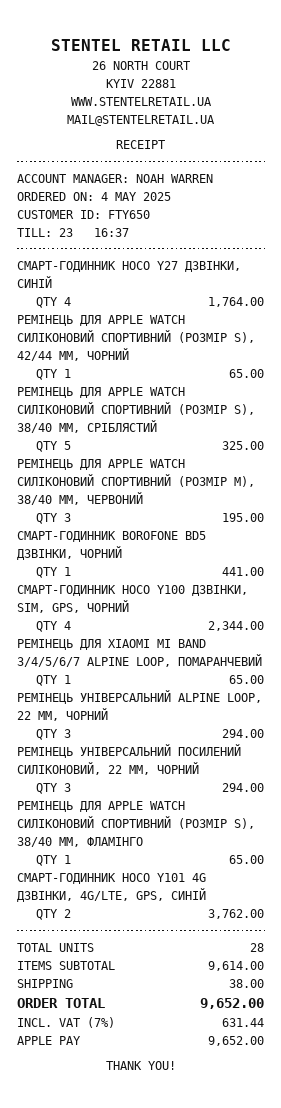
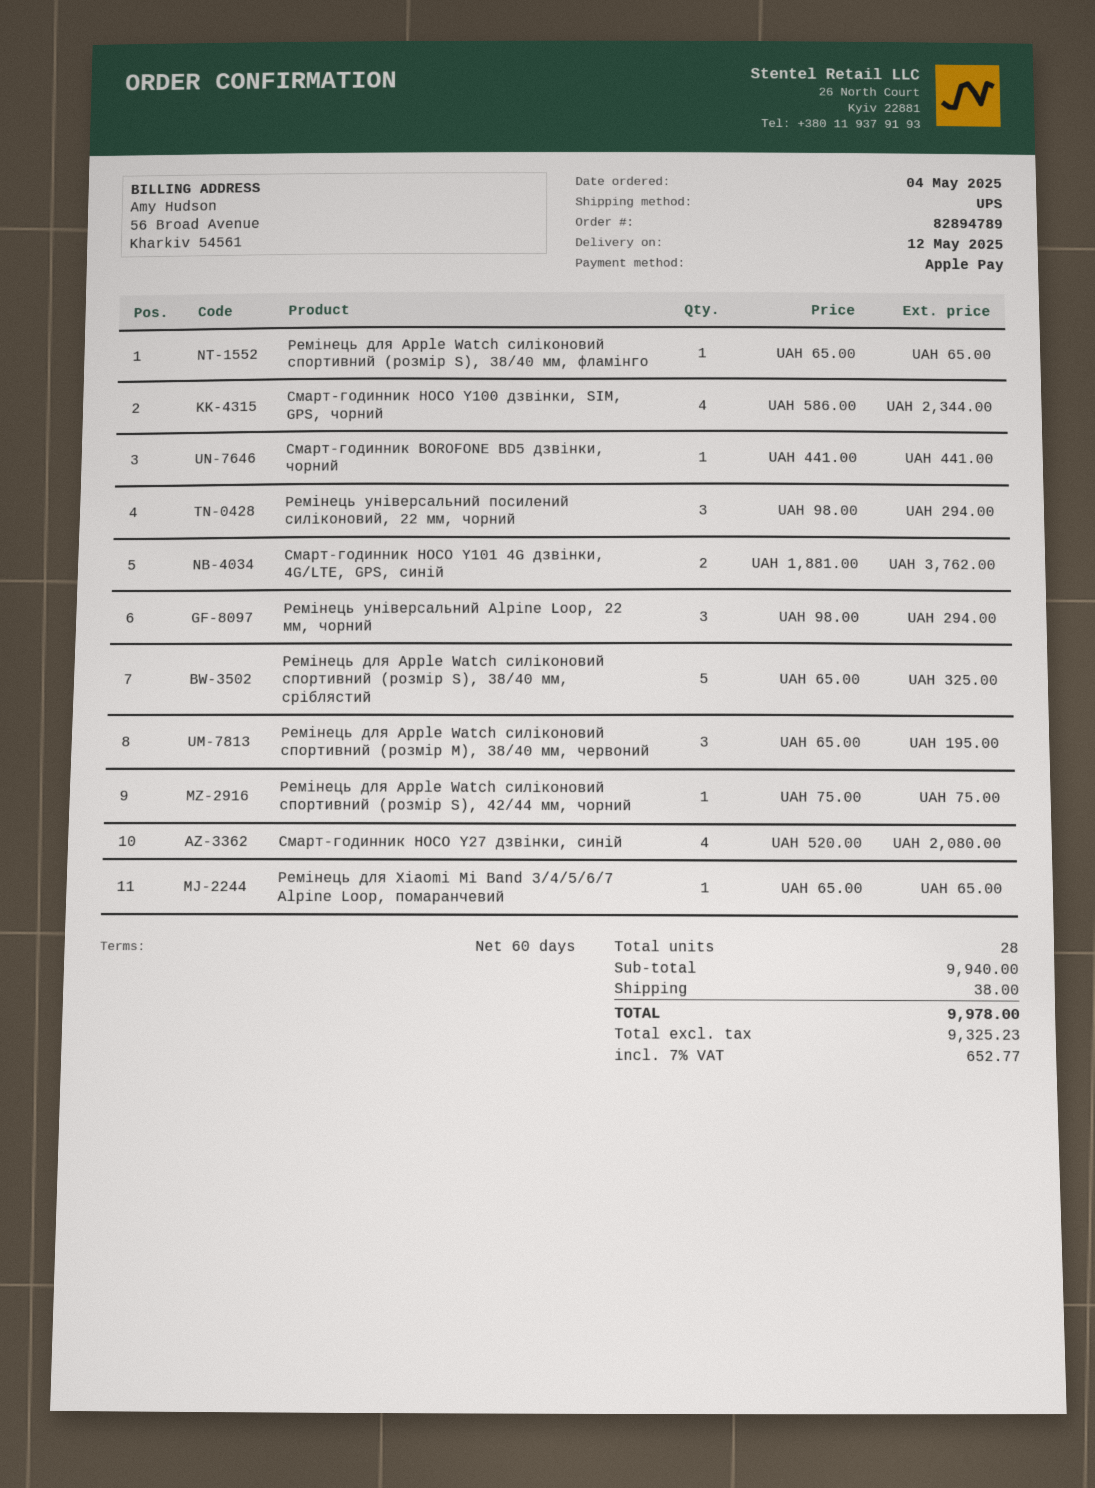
СМАРТ-ГОДИННИК HOCO Y27 ДЗВІНКИ, СИНІЙ: 4 for 1764.00 -> 4 for 2080.00
РЕМІНЕЦЬ ДЛЯ APPLE WATCH СИЛІКОНОВИЙ СПОРТИВНИЙ (РОЗМІР S), 42/44 ММ, ЧОРНИЙ: 1 for 65.00 -> 1 for 75.00
subtotal: 9614.00 -> 9940.00
tax: 7% = 631.44 -> 7% = 652.77
total: 9652.00 -> 9978.00

